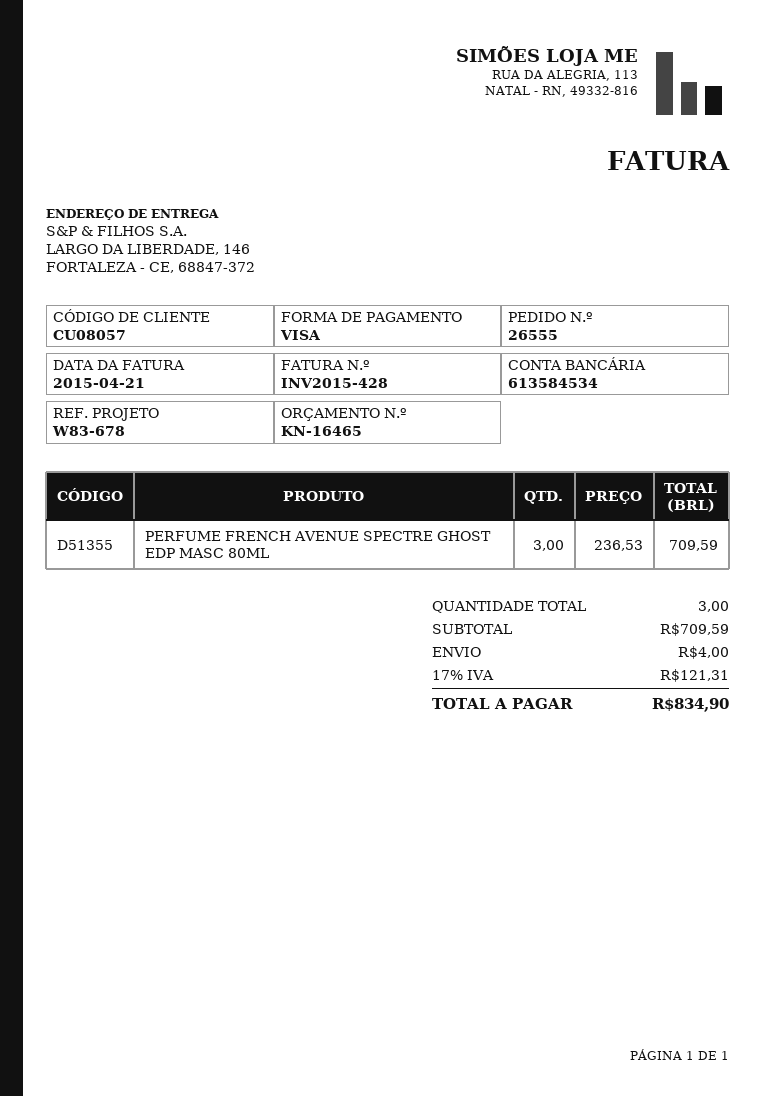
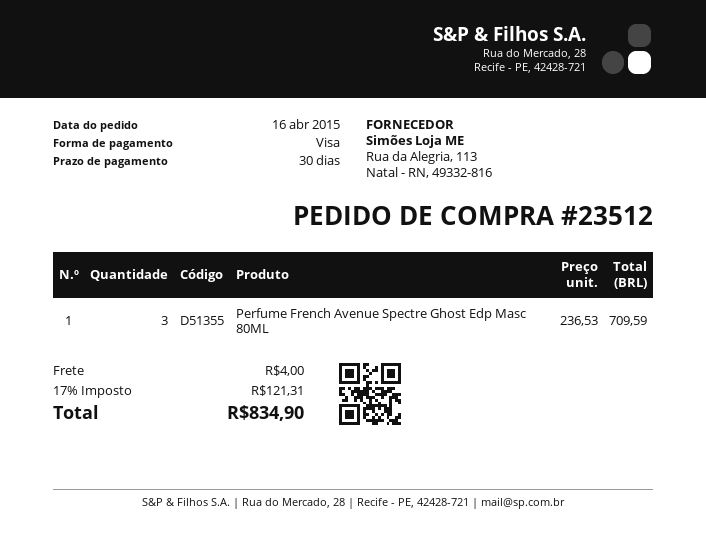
order number: 26555 -> 23512

